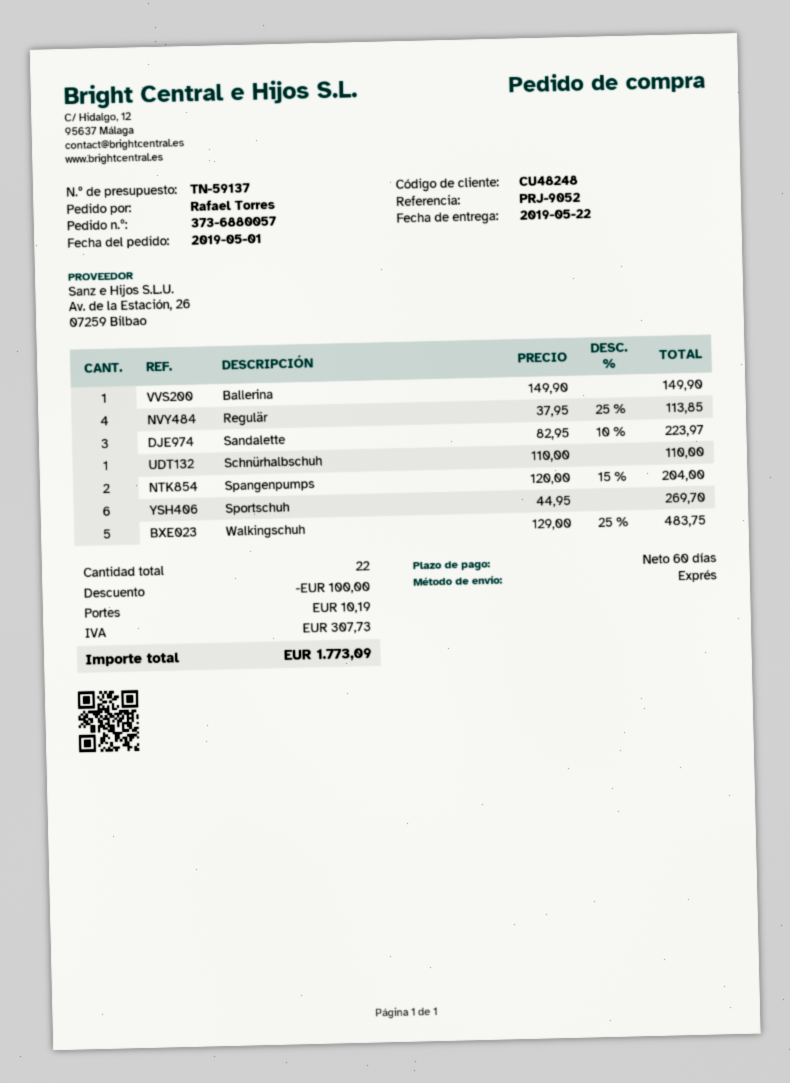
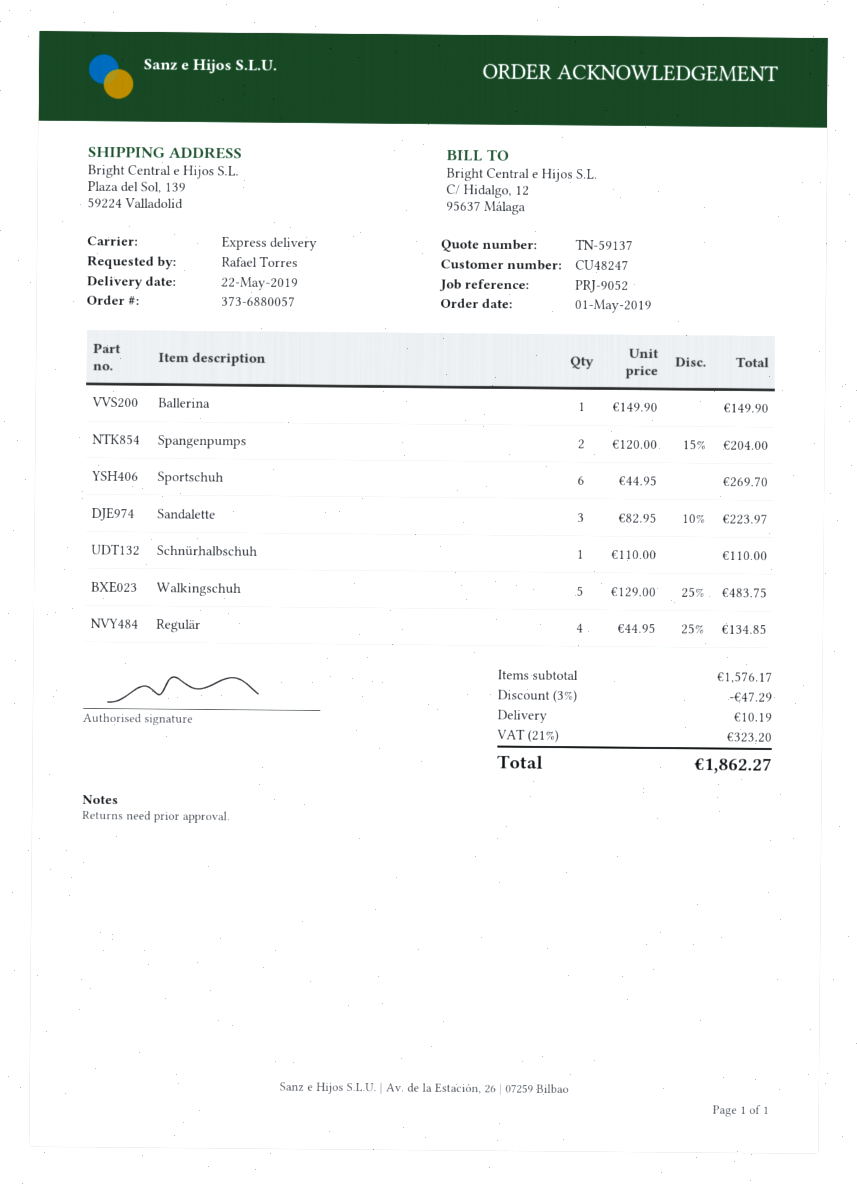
customer number: CU48248 -> CU48247
Regulär: 4 x 37.95 - 25% = 113.85 -> 4 x 44.95 - 25% = 134.85
discount: 100.00 -> 47.29
tax: 307.73 -> 323.20
total: 1773.09 -> 1862.27

